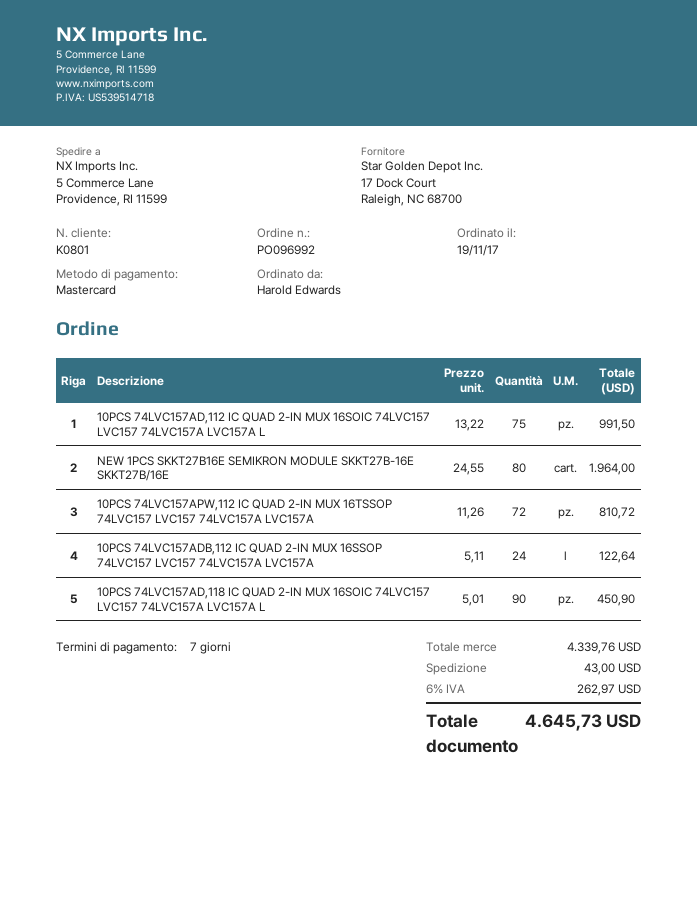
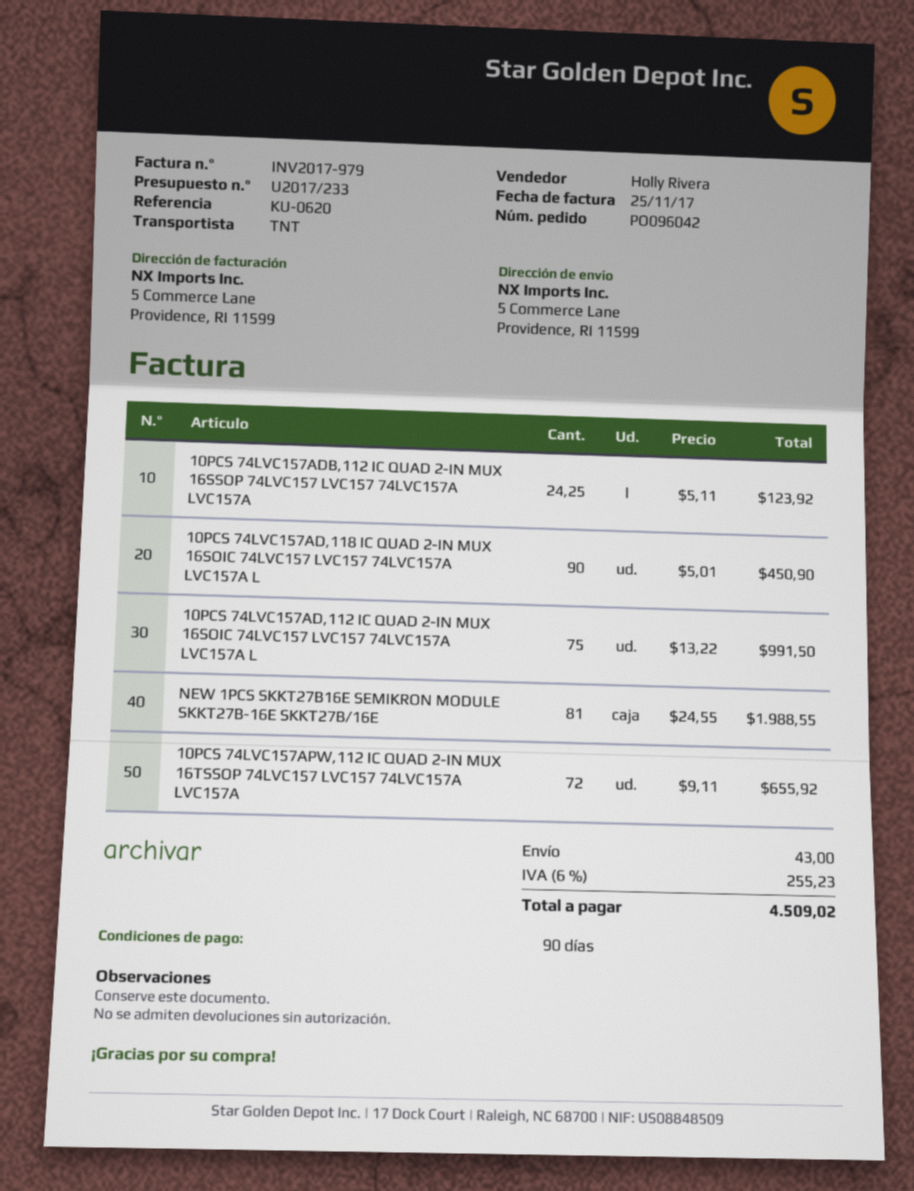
order number: PO096992 -> PO096042
payment terms: 7 days -> 90 days
NEW 1PCS SKKT27B16E SEMIKRON MODULE SKKT27B-16E SKKT27B/16E: 80 x 24.55 = 1964.00 -> 81 x 24.55 = 1988.55
10PCS 74LVC157APW,112 IC QUAD 2-IN MUX 16TSSOP 74LVC157 LVC157 74LVC157A LVC157A: 72 x 11.26 = 810.72 -> 72 x 9.11 = 655.92
10PCS 74LVC157ADB,112 IC QUAD 2-IN MUX 16SSOP 74LVC157 LVC157 74LVC157A LVC157A: 24 x 5.11 = 122.64 -> 24.25 x 5.11 = 123.92
tax: 6% = 262.97 -> 6% = 255.23
total: 4645.73 -> 4509.02

